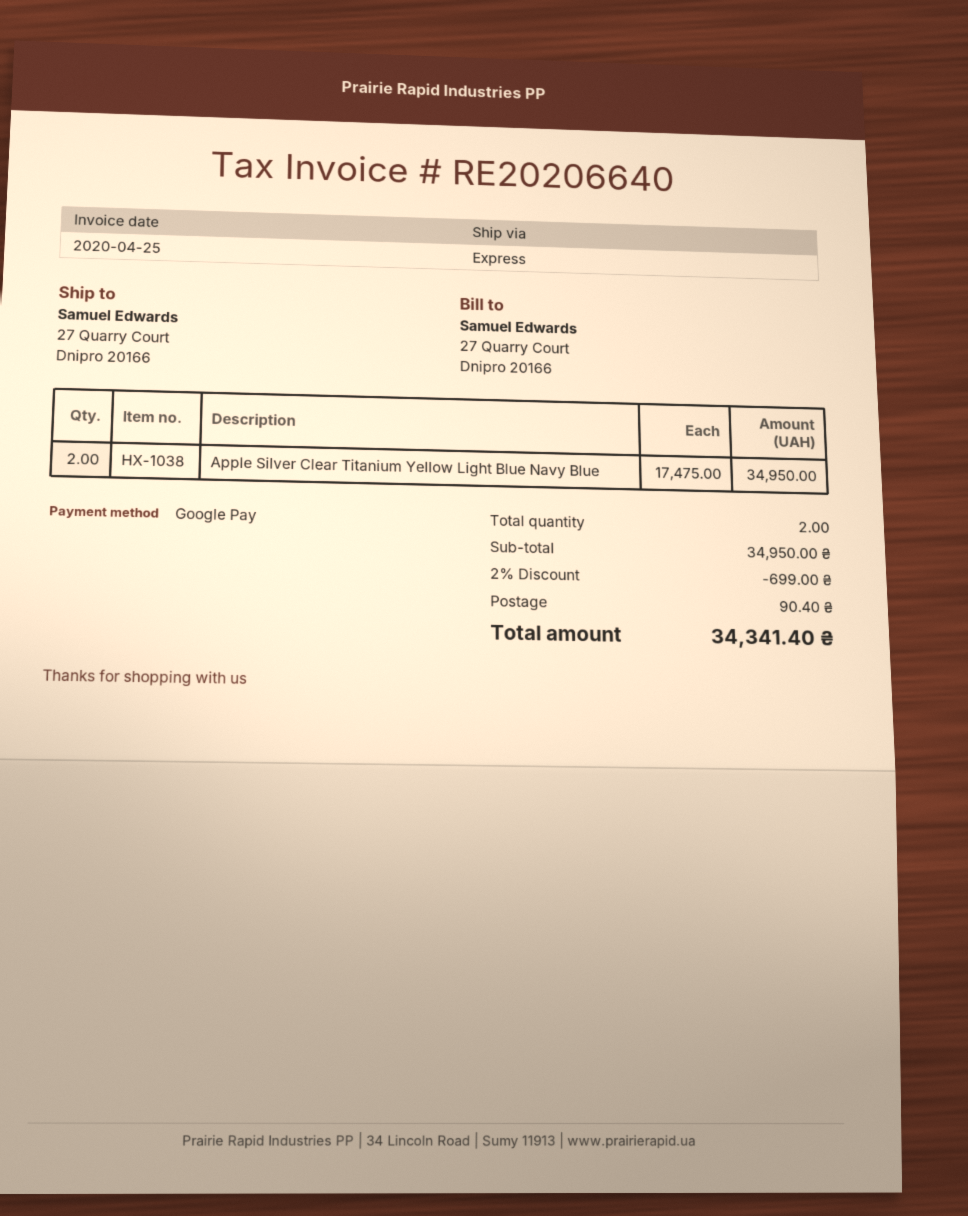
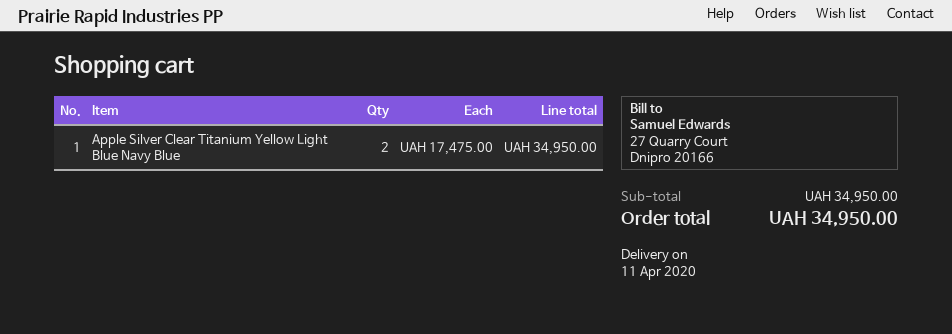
discount: 2% = 699.00 -> none
shipping: 90.40 -> none
total: 34341.40 -> 34950.00

